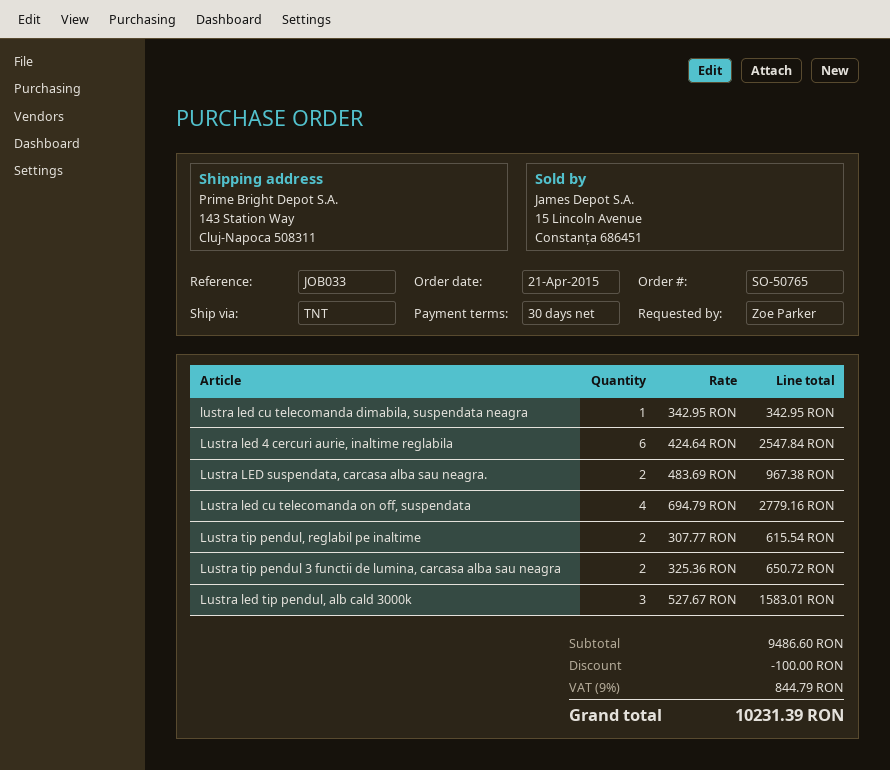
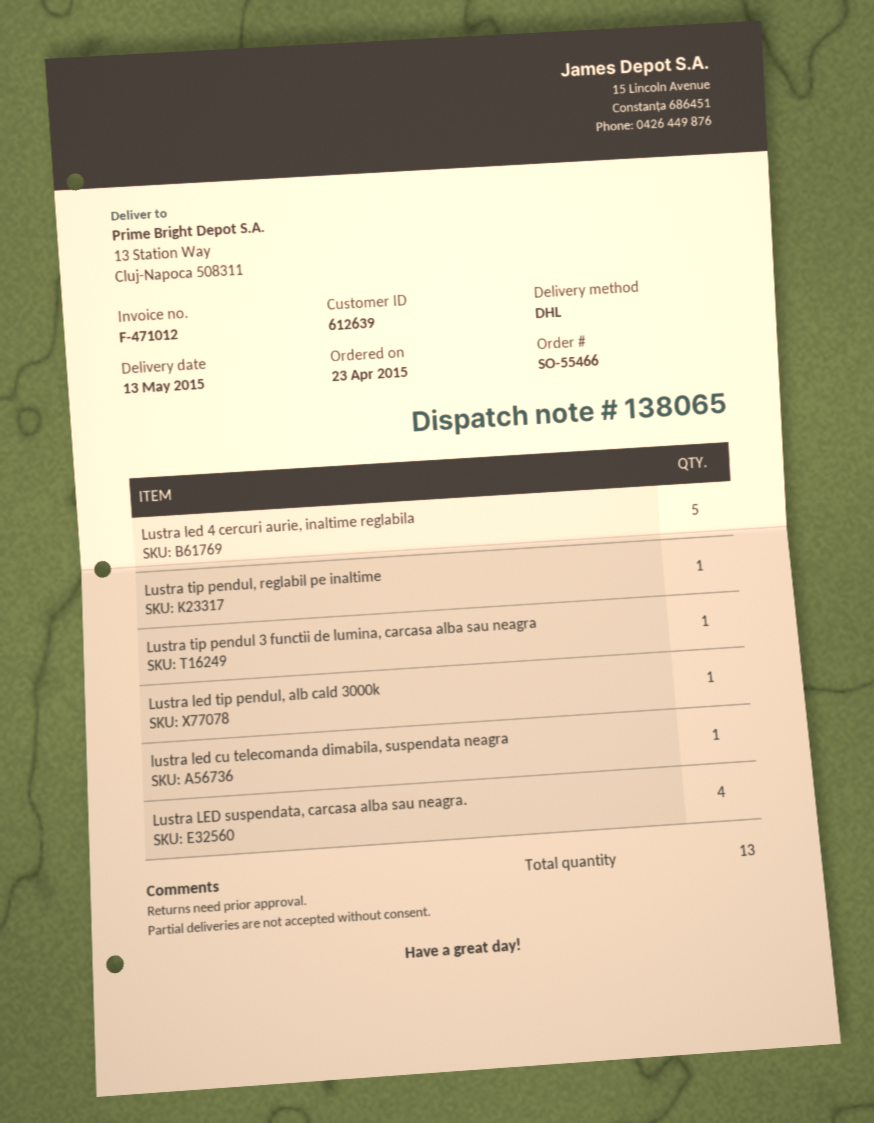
order number: SO-50765 -> SO-55466
order date: 2015-04-21 -> 2015-04-23
shipping method: TNT -> DHL
ship to: 143 Station Way, Cluj-Napoca 508311 -> 13 Station Way, Cluj-Napoca 508311
Lustra led 4 cercuri aurie, inaltime reglabila: 6 -> 5
Lustra LED suspendata, carcasa alba sau neagra.: 2 -> 4
Lustra led cu telecomanda on off, suspendata: 4 -> none
Lustra tip pendul, reglabil pe inaltime: 2 -> 1
Lustra tip pendul 3 functii de lumina, carcasa alba sau neagra: 2 -> 1
Lustra led tip pendul, alb cald 3000k: 3 -> 1

